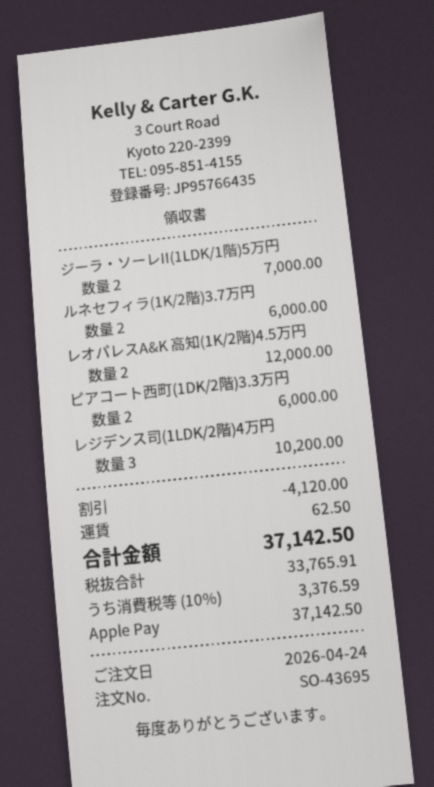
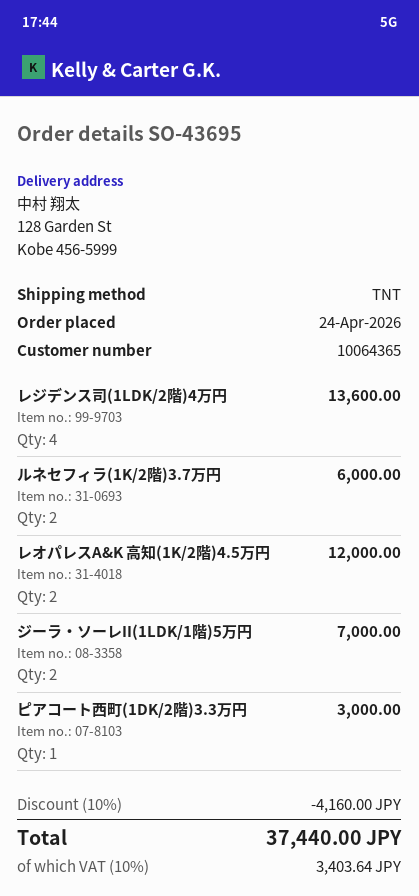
ピアコート西町(1DK/2階)3.3万円: 2 for 6000.00 -> 1 for 3000.00
レジデンス司(1LDK/2階)4万円: 3 for 10200.00 -> 4 for 13600.00
discount: 4120.00 -> 4160.00
shipping: 62.50 -> none
tax: 10% = 3376.59 -> 10% = 3403.64
total: 37142.50 -> 37440.00

